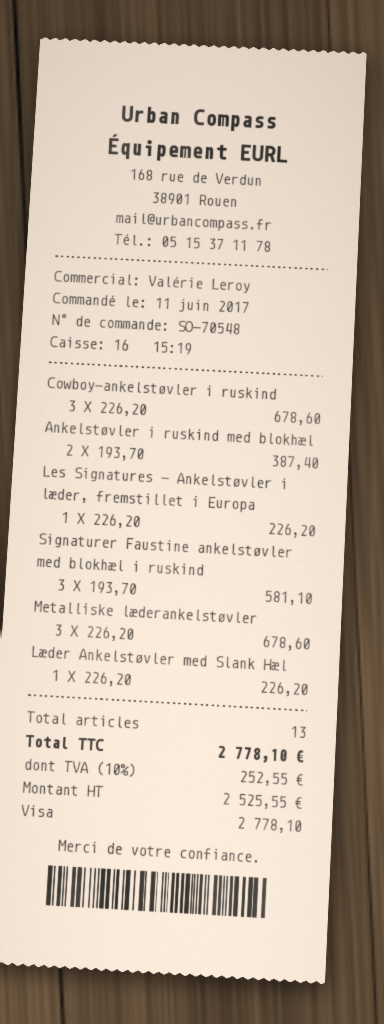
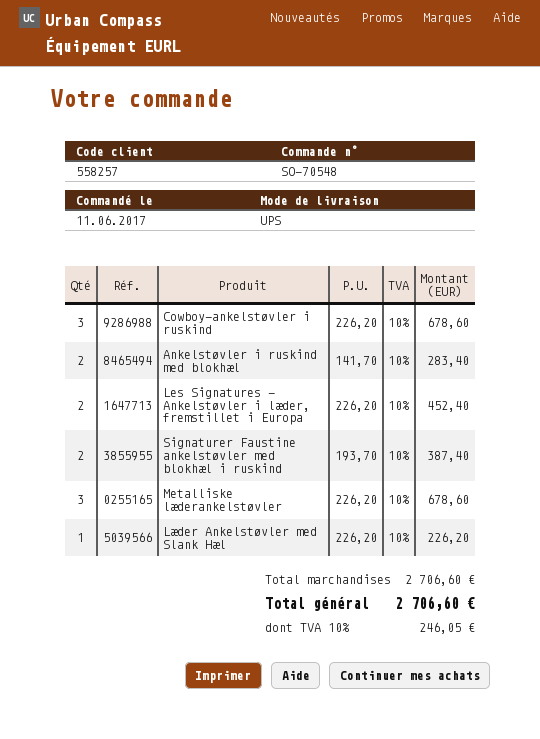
Ankelstøvler i ruskind med blokhæl: 2 x 193.70 = 387.40 -> 2 x 141.70 = 283.40
Les Signatures - Ankelstøvler i læder, fremstillet i Europa: 1 x 226.20 = 226.20 -> 2 x 226.20 = 452.40
Signaturer Faustine ankelstøvler med blokhæl i ruskind: 3 x 193.70 = 581.10 -> 2 x 193.70 = 387.40
tax: 10% = 252.55 -> 10% = 246.05
total: 2778.10 -> 2706.60

